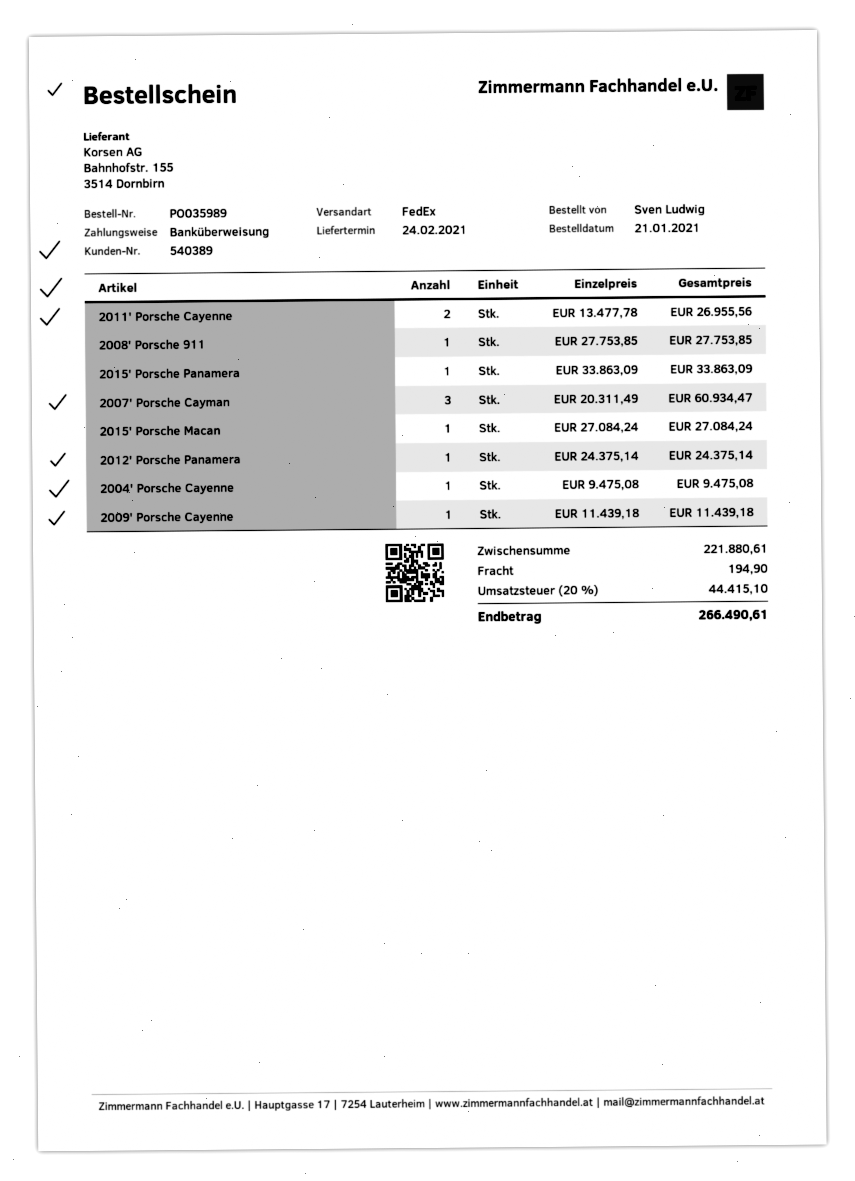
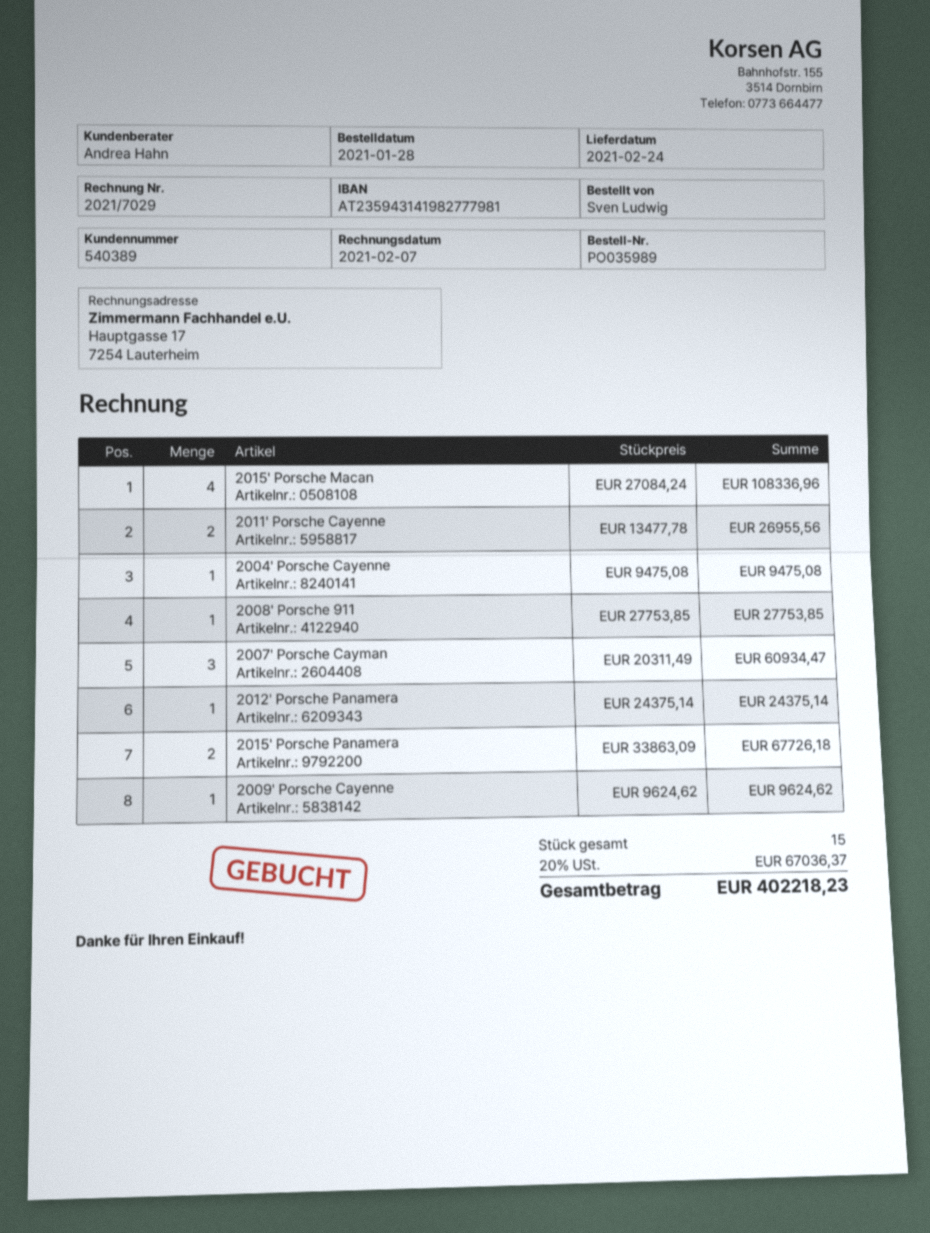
order date: 2021-01-21 -> 2021-01-28
2015' Porsche Panamera: 1 x 33863.09 = 33863.09 -> 2 x 33863.09 = 67726.18
2015' Porsche Macan: 1 x 27084.24 = 27084.24 -> 4 x 27084.24 = 108336.96
2009' Porsche Cayenne: 1 x 11439.18 = 11439.18 -> 1 x 9624.62 = 9624.62
shipping: 194.90 -> none
tax: 20% = 44415.10 -> 20% = 67036.37
total: 266490.61 -> 402218.23

